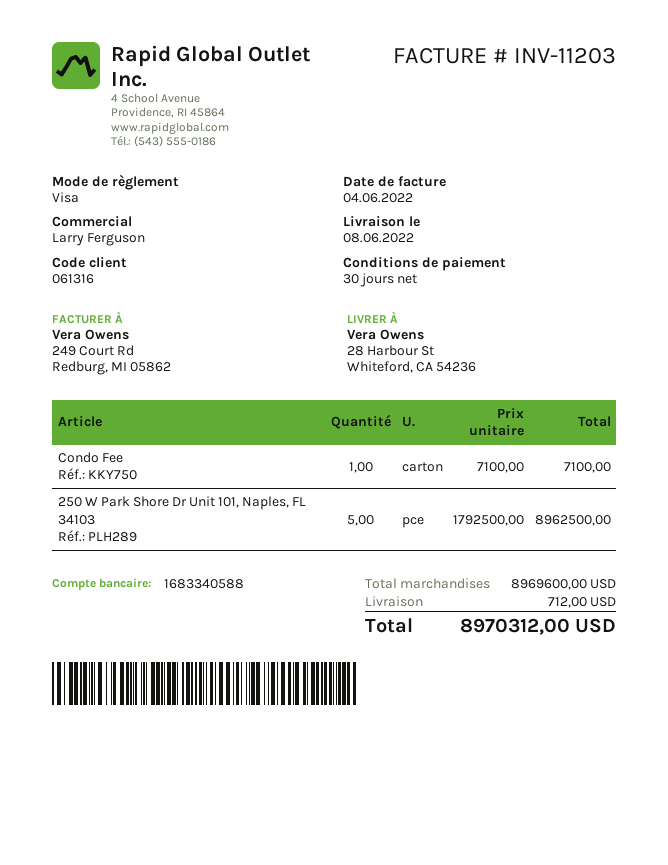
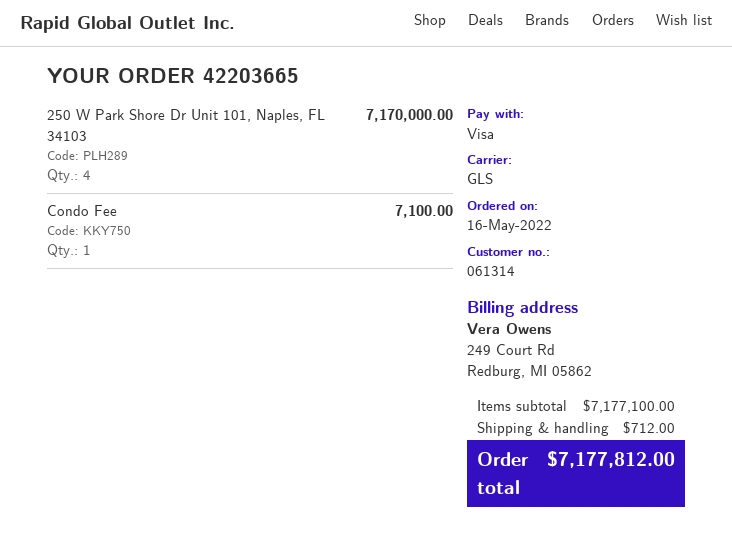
customer number: 061316 -> 061314
250 W Park Shore Dr Unit 101, Naples, FL 34103: 5 for 8962500.00 -> 4 for 7170000.00
subtotal: 8969600.00 -> 7177100.00
total: 8970312.00 -> 7177812.00

